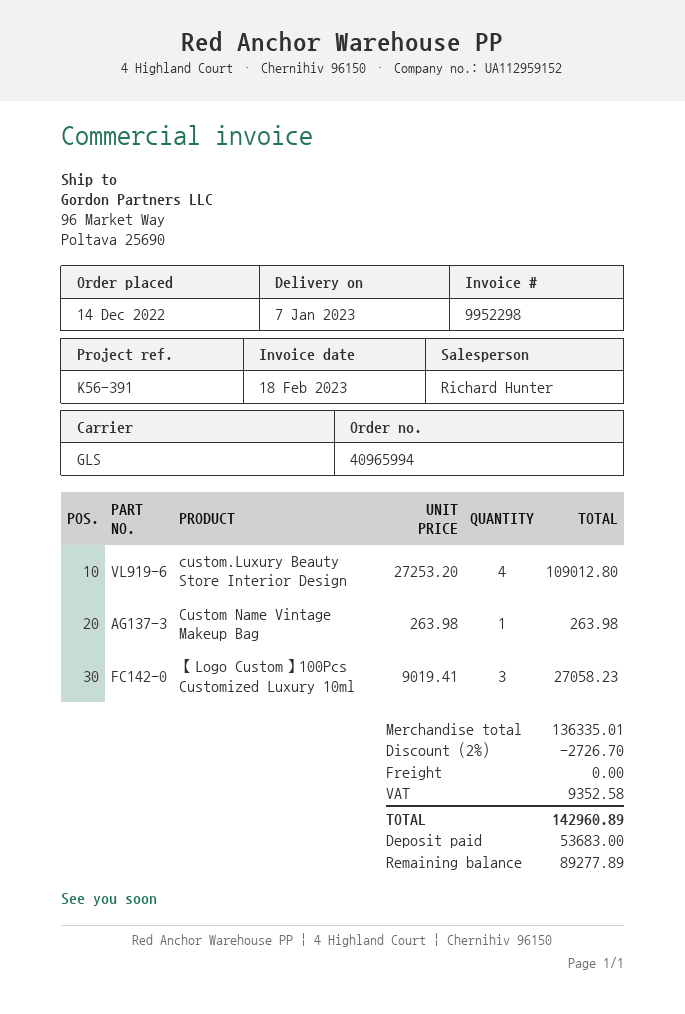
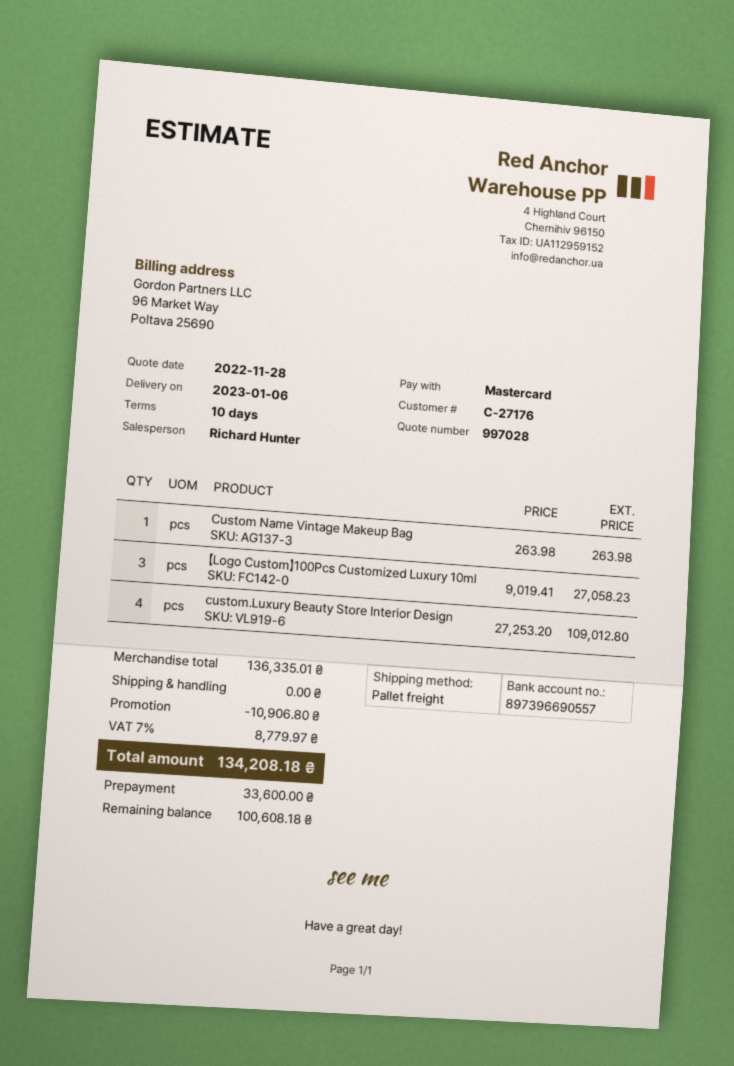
delivery date: 2023-01-07 -> 2023-01-06
shipping method: GLS -> pallet freight
discount: 2726.70 -> 10906.80
tax: 9352.58 -> 8779.97
total: 142960.89 -> 134208.18
deposit: 53683.00 -> 33600.00
balance: 89277.89 -> 100608.18

